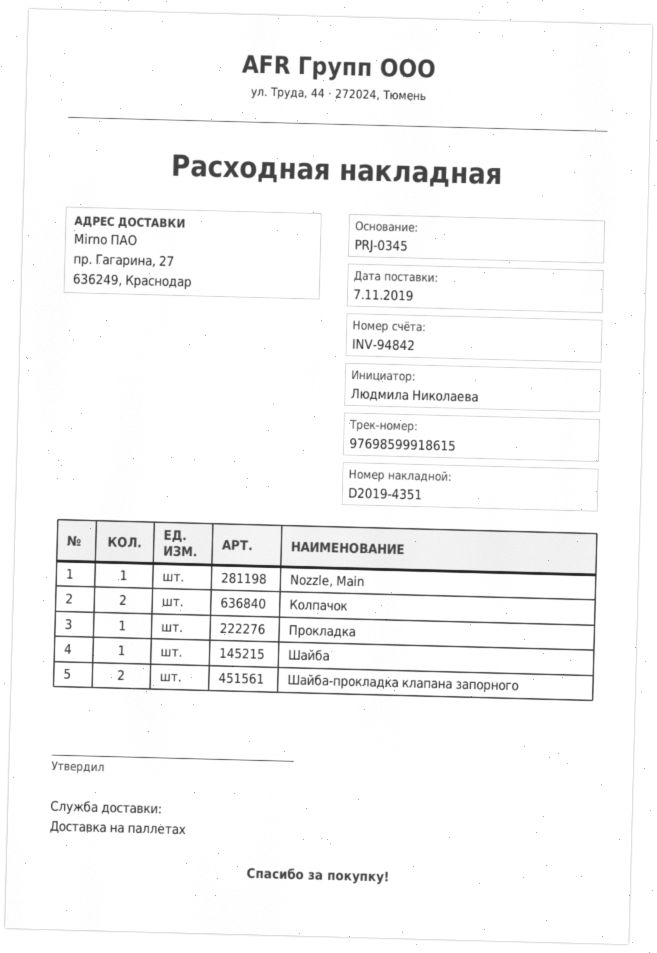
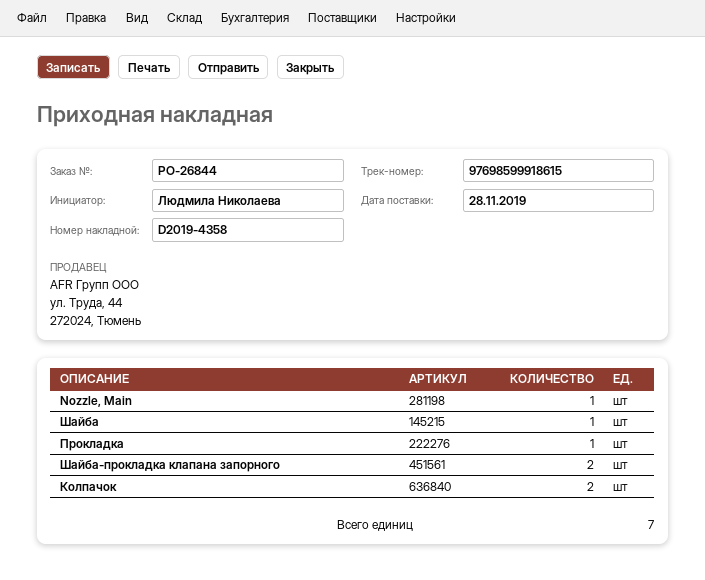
delivery note number: D2019-4351 -> D2019-4358
delivery date: 2019-11-07 -> 2019-11-28

